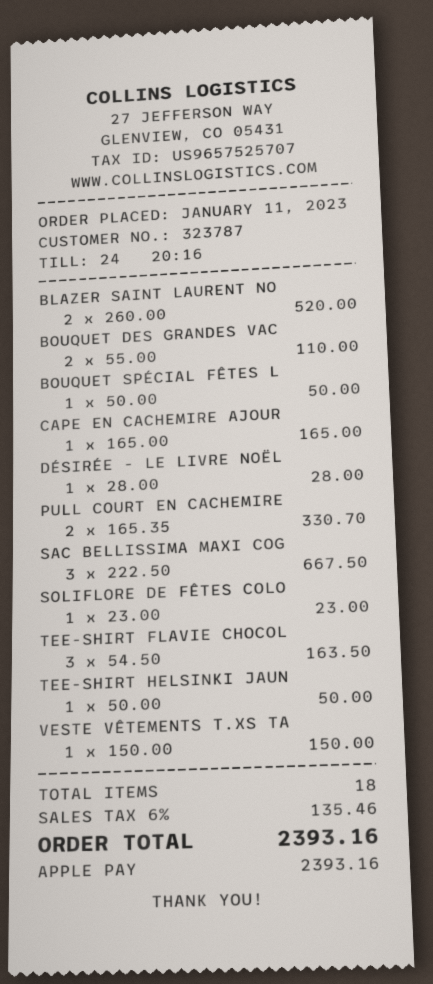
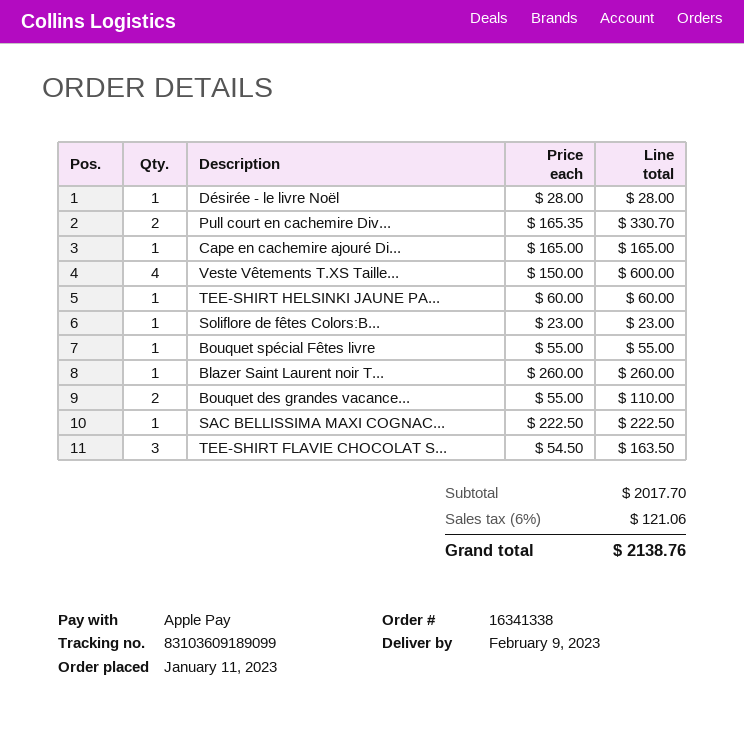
BLAZER SAINT LAURENT NO: 2 x 260.00 = 520.00 -> 1 x 260.00 = 260.00
BOUQUET SPÉCIAL FÊTES L: 1 x 50.00 = 50.00 -> 1 x 55.00 = 55.00
SAC BELLISSIMA MAXI COG: 3 x 222.50 = 667.50 -> 1 x 222.50 = 222.50
TEE-SHIRT HELSINKI JAUN: 1 x 50.00 = 50.00 -> 1 x 60.00 = 60.00
VESTE VÊTEMENTS T.XS TA: 1 x 150.00 = 150.00 -> 4 x 150.00 = 600.00
tax: 6% = 135.46 -> 6% = 121.06
total: 2393.16 -> 2138.76

